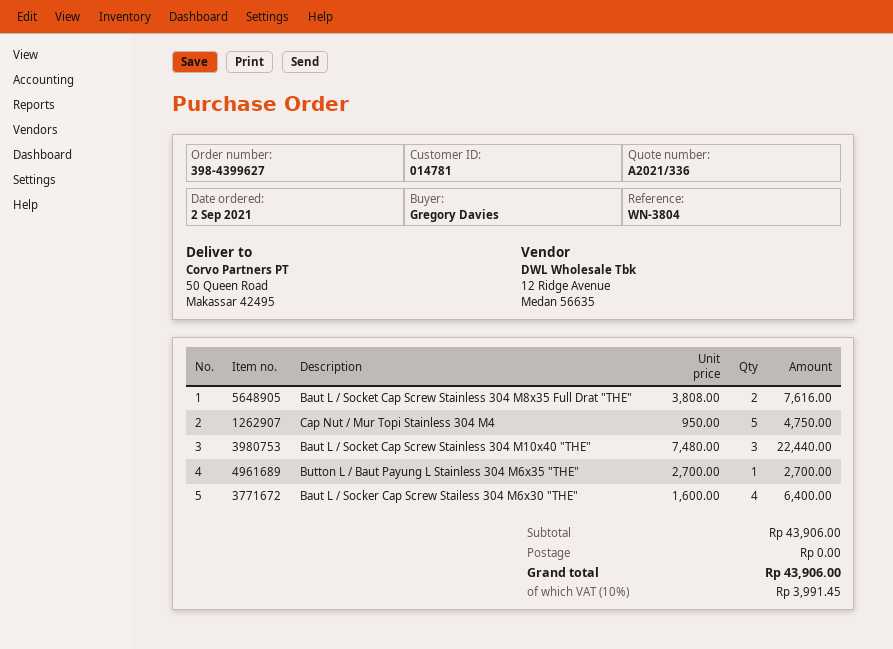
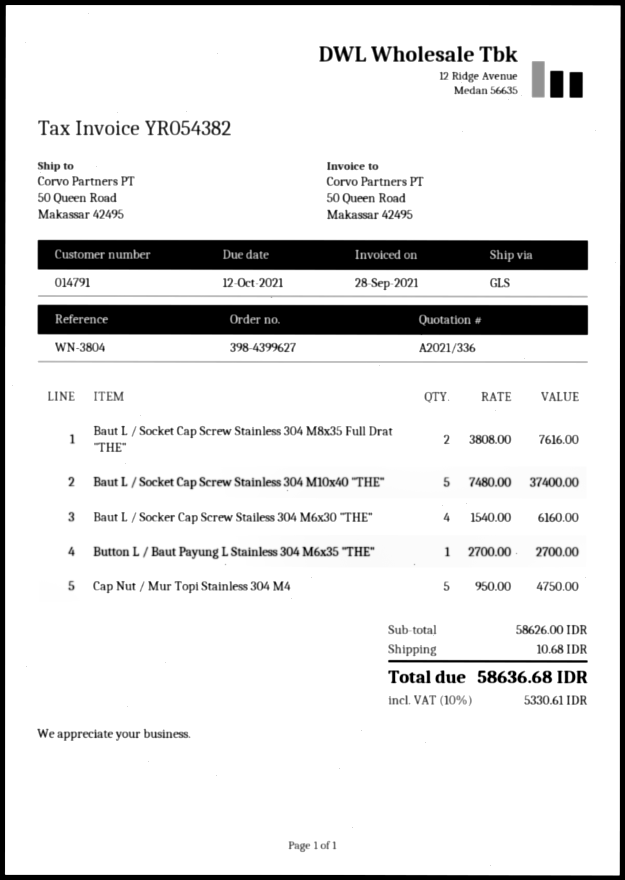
customer number: 014781 -> 014791
Baut L / Socket Cap Screw Stainless 304 M10x40 "THE": 3 x 7480.00 = 22440.00 -> 5 x 7480.00 = 37400.00
Baut L / Socker Cap Screw Stailess 304 M6x30 "THE": 4 x 1600.00 = 6400.00 -> 4 x 1540.00 = 6160.00
subtotal: 43906.00 -> 58626.00
shipping: 0.00 -> 10.68
tax: 10% = 3991.45 -> 10% = 5330.61
total: 43906.00 -> 58636.68

